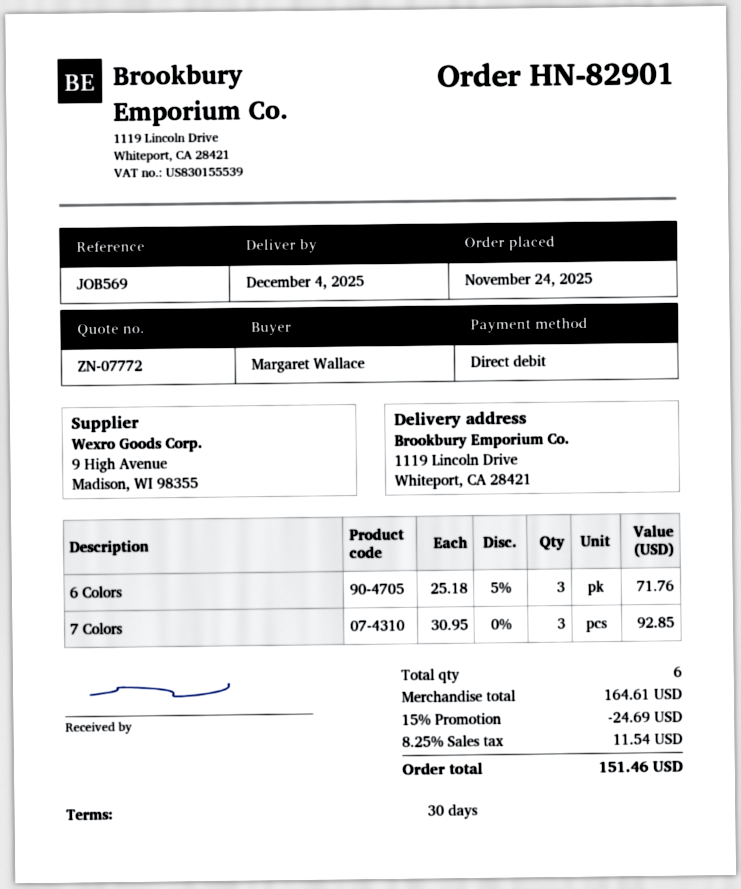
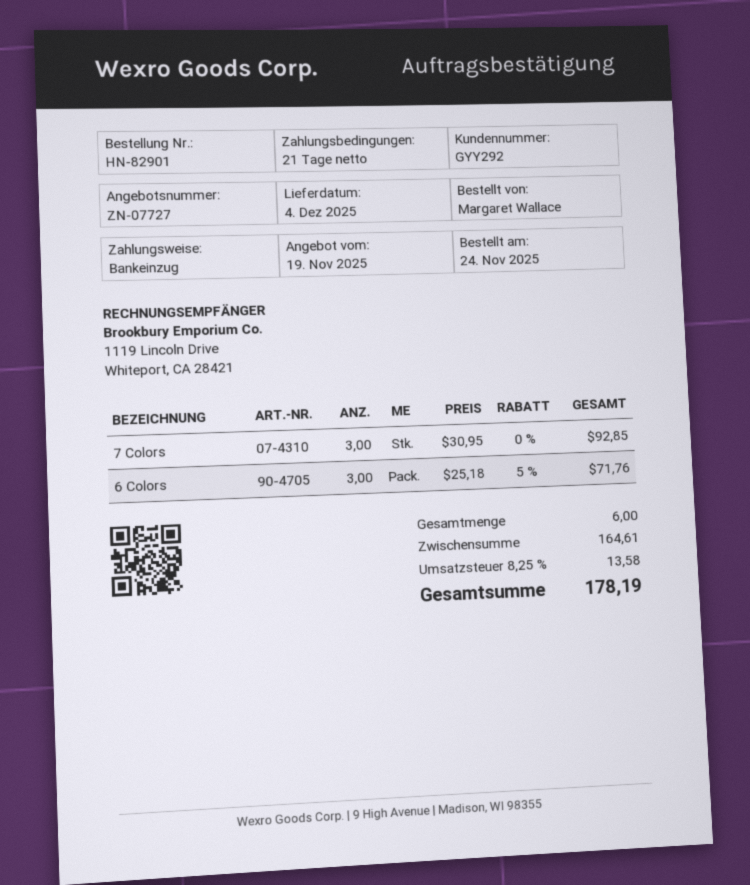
quote number: ZN-07772 -> ZN-07727
payment terms: 30 days -> 21 days
discount: 15% = 24.69 -> none
tax: 8.25% = 11.54 -> 8.25% = 13.58
total: 151.46 -> 178.19

